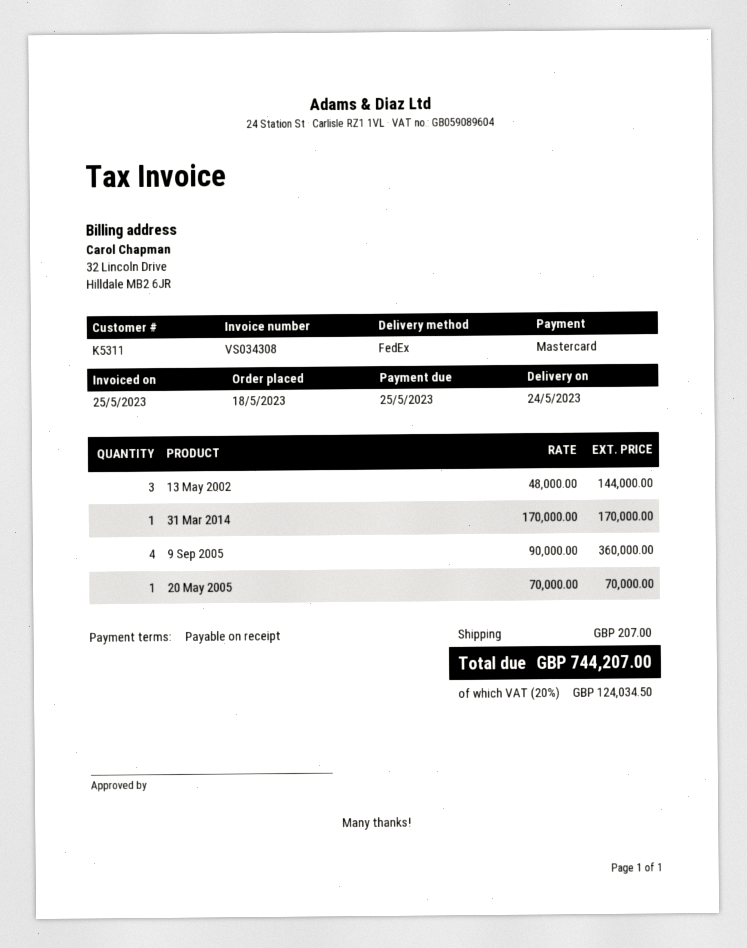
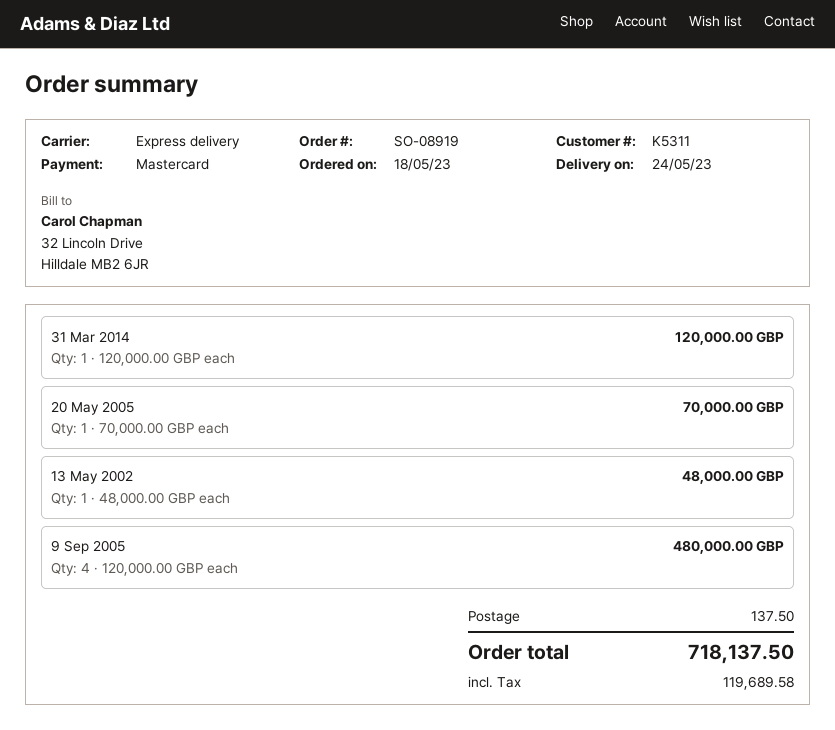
shipping method: FedEx -> express
13 May 2002: 3 x 48000.00 = 144000.00 -> 1 x 48000.00 = 48000.00
31 Mar 2014: 1 x 170000.00 = 170000.00 -> 1 x 120000.00 = 120000.00
9 Sep 2005: 4 x 90000.00 = 360000.00 -> 4 x 120000.00 = 480000.00
shipping: 207.00 -> 137.50
tax: 124034.50 -> 119689.58
total: 744207.00 -> 718137.50

